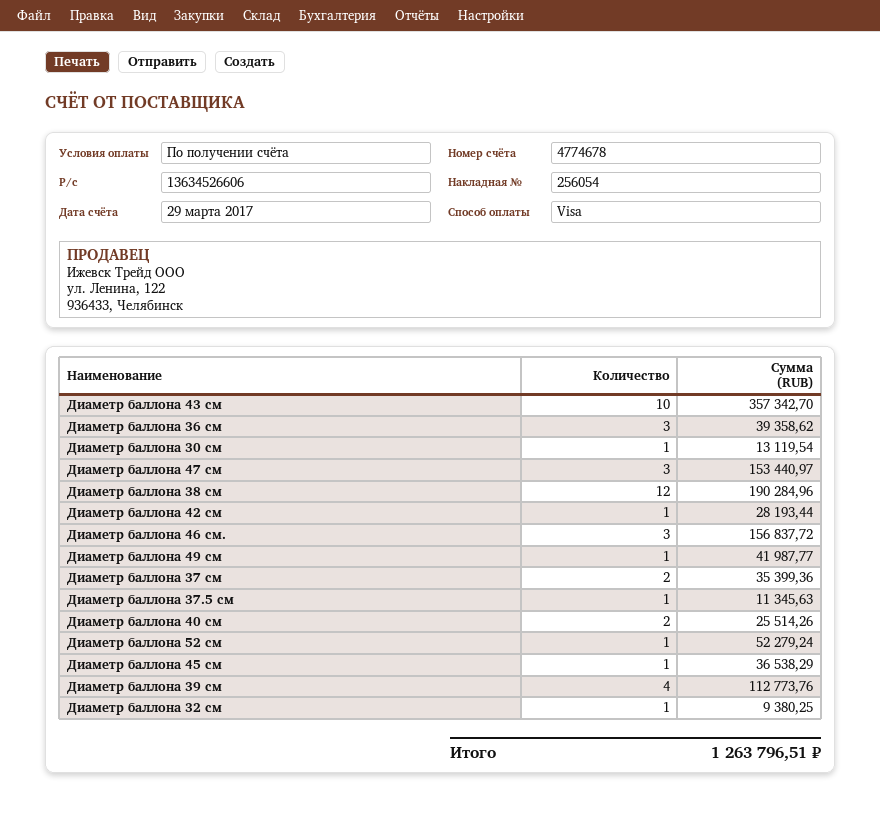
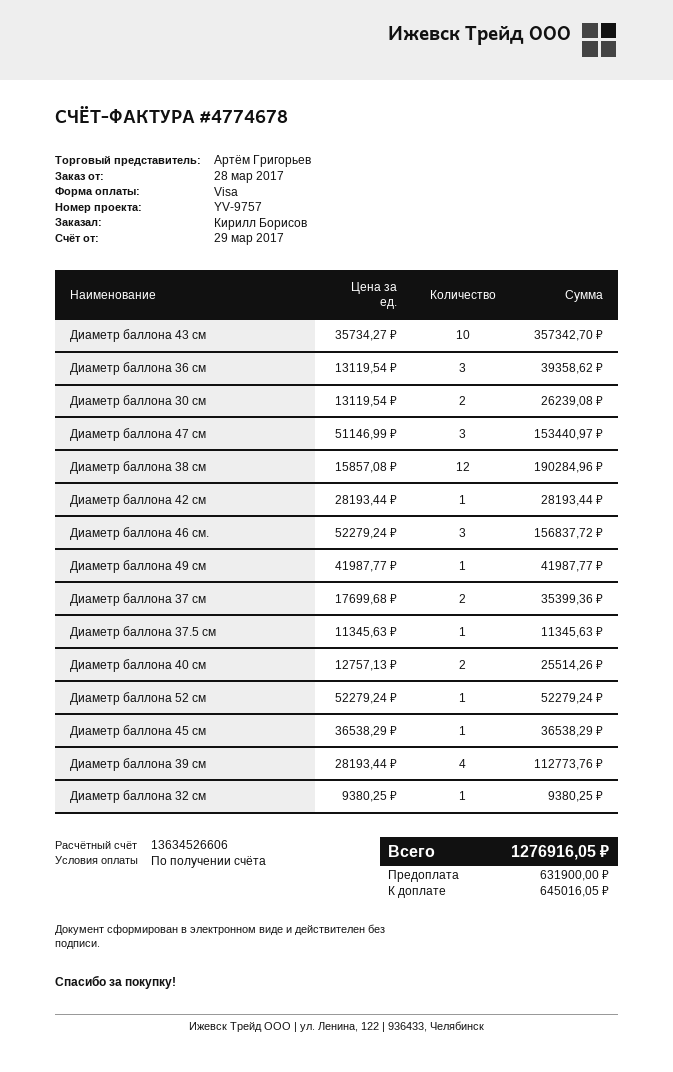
Диаметр баллона 30 см: 1 for 13119.54 -> 2 for 26239.08
total: 1263796.51 -> 1276916.05

